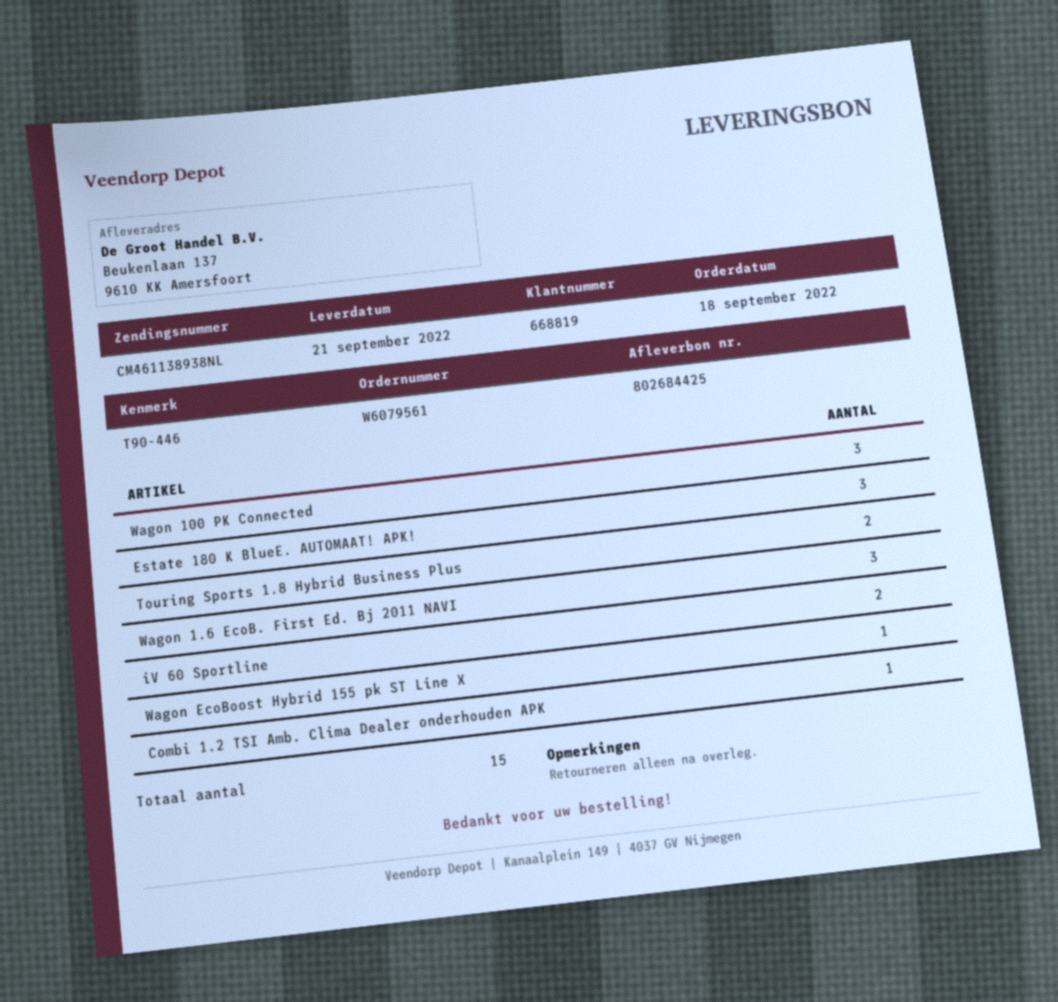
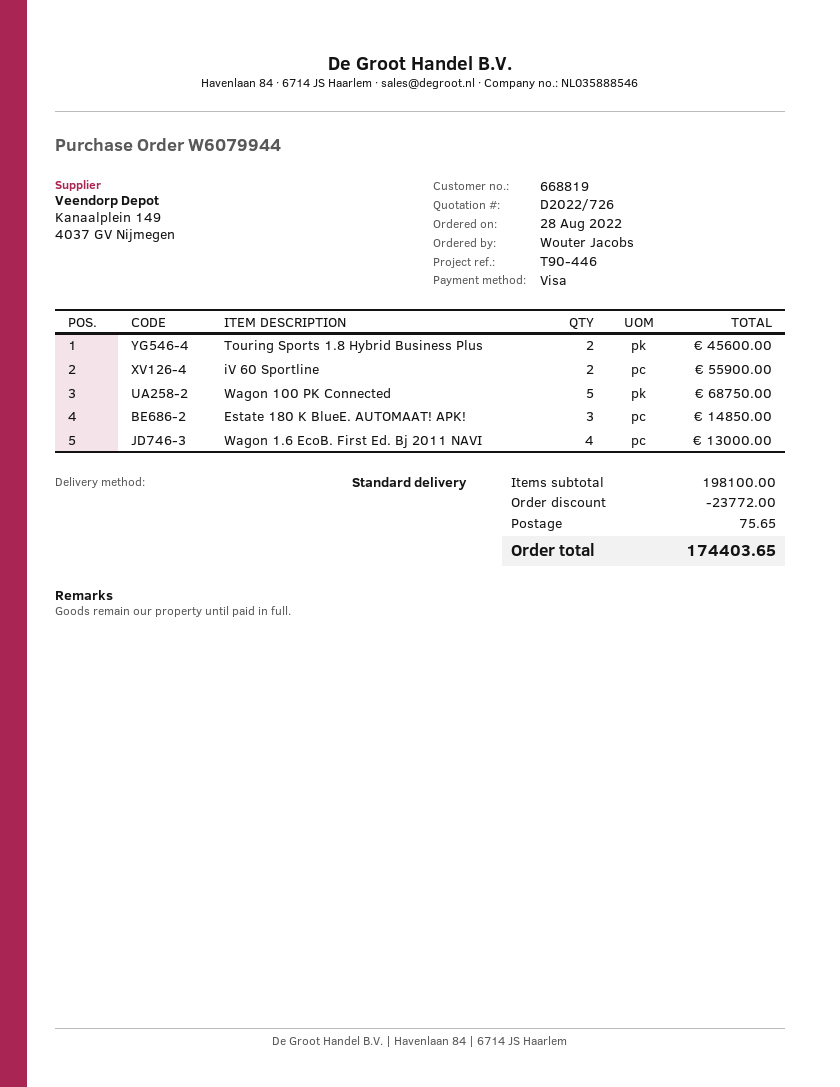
order number: W6079561 -> W6079944
order date: 2022-09-18 -> 2022-08-28
Wagon 100 PK Connected: 3 -> 5
Wagon 1.6 EcoB. First Ed. Bj 2011 NAVI: 3 -> 4
Wagon EcoBoost Hybrid 155 pk ST Line X: 1 -> none
Combi 1.2 TSI Amb. Clima Dealer onderhouden APK: 1 -> none

